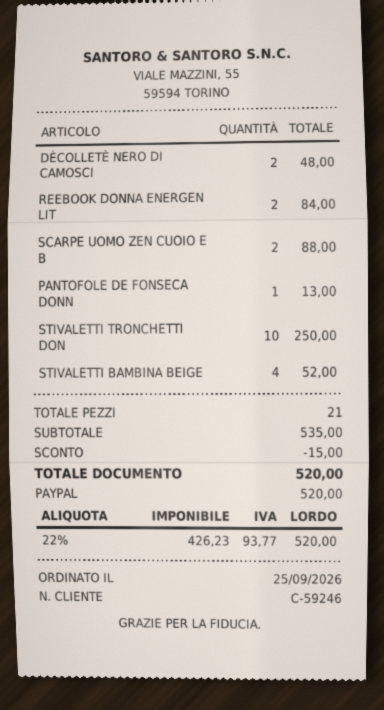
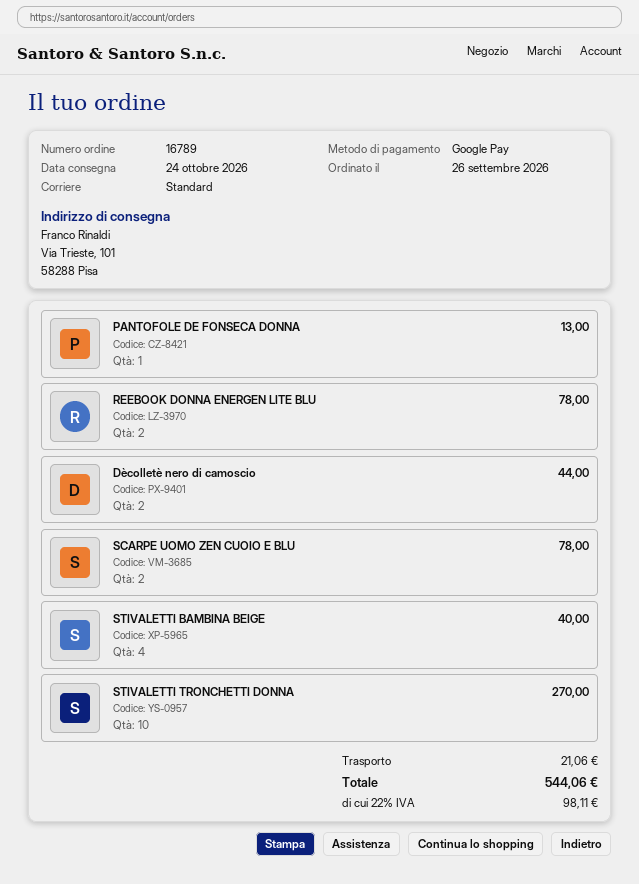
order date: 2026-09-25 -> 2026-09-26
payment method: PayPal -> Google Pay
DÈCOLLETÈ NERO DI CAMOSCI: 2 for 48.00 -> 2 for 44.00
REEBOOK DONNA ENERGEN LIT: 2 for 84.00 -> 2 for 78.00
SCARPE UOMO ZEN CUOIO E B: 2 for 88.00 -> 2 for 78.00
STIVALETTI TRONCHETTI DON: 10 for 250.00 -> 10 for 270.00
STIVALETTI BAMBINA BEIGE: 4 for 52.00 -> 4 for 40.00
discount: 15.00 -> none
shipping: none -> 21.06
tax: 22% = 93.77 -> 22% = 98.11
total: 520.00 -> 544.06

